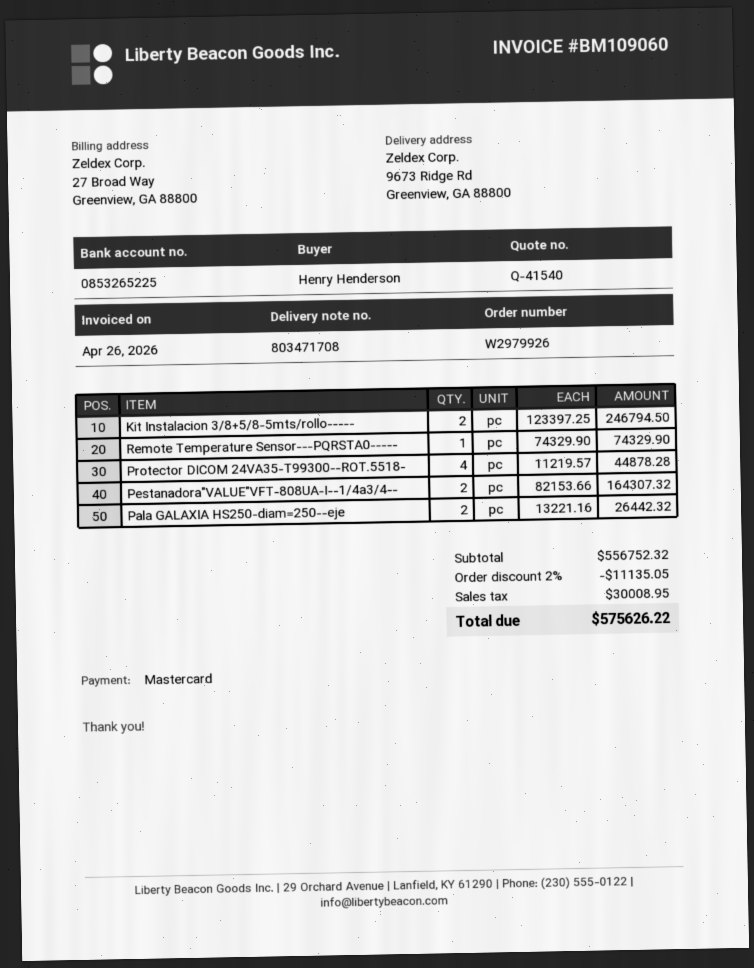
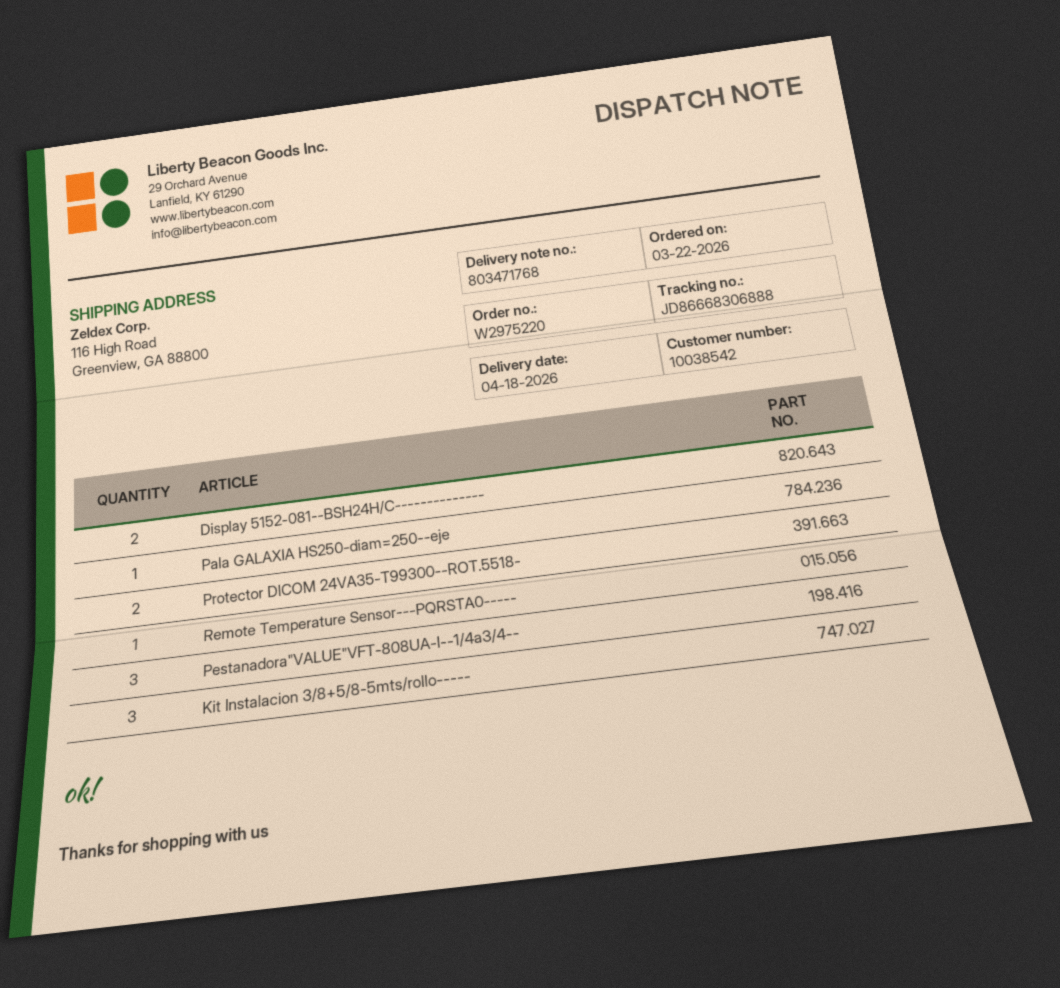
order number: W2979926 -> W2975220
delivery note number: 803471708 -> 803471768
ship to: 9673 Ridge Rd, Greenview, GA 88800 -> 116 High Road, Greenview, GA 88800
Kit Instalacion 3/8+5/8-5mts/rollo-----: 2 -> 3
Protector DICOM 24VA35-T99300--ROT.5518-: 4 -> 2
Pestanadora"VALUE"VFT-808UA-I--1/4a3/4--: 2 -> 3
Pala GALAXIA HS250-diam=250--eje: 2 -> 1
Display 5152-081--BSH24H/C--------------: none -> 2

